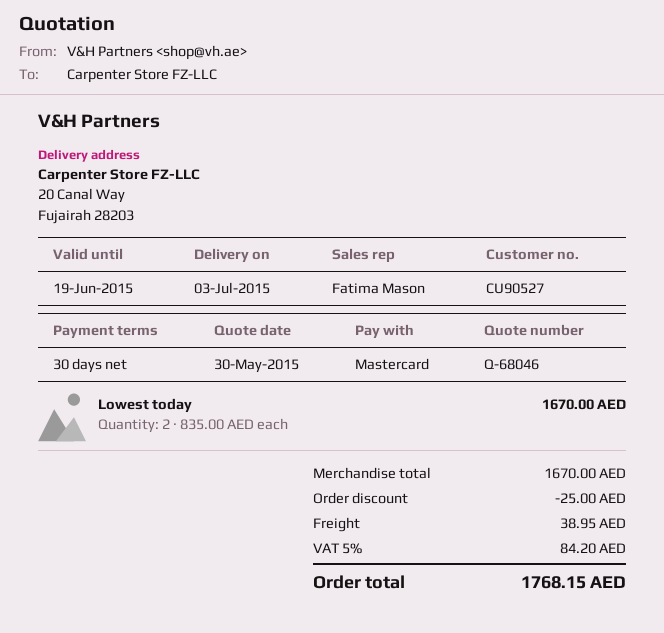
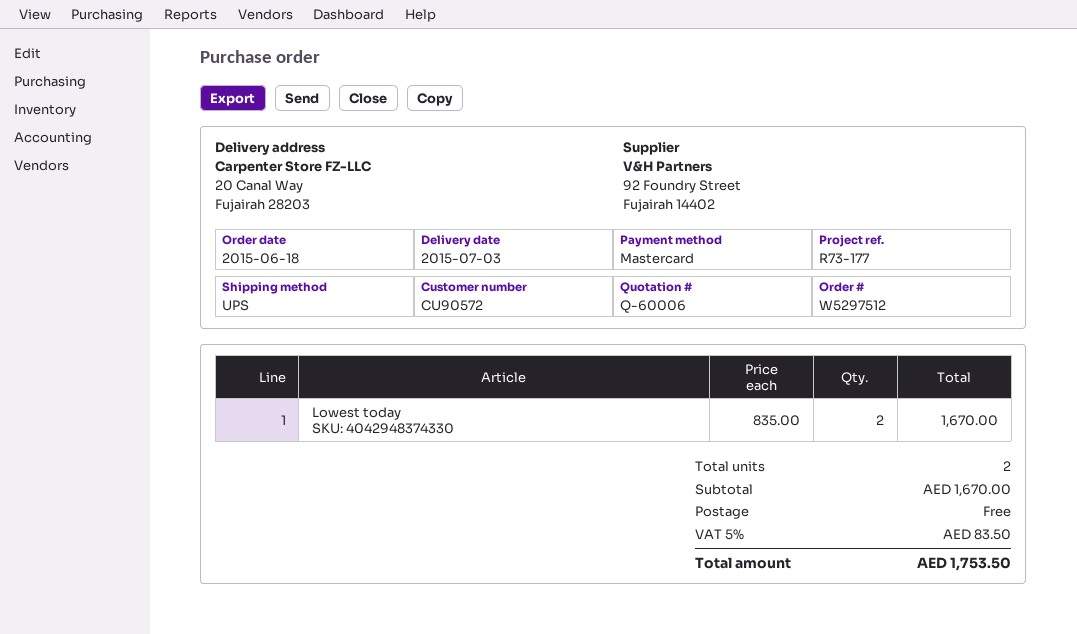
quote number: Q-68046 -> Q-60006
customer number: CU90527 -> CU90572
discount: 25.00 -> none
shipping: 38.95 -> 0.00
tax: 5% = 84.20 -> 5% = 83.50
total: 1768.15 -> 1753.50

